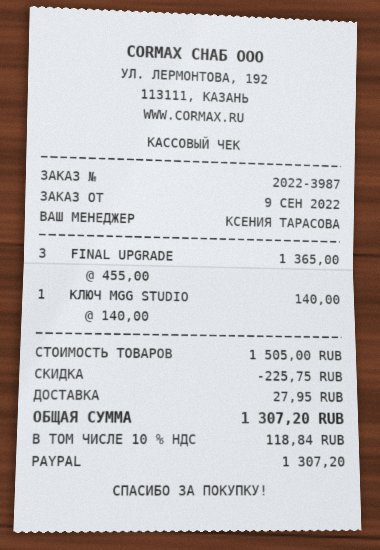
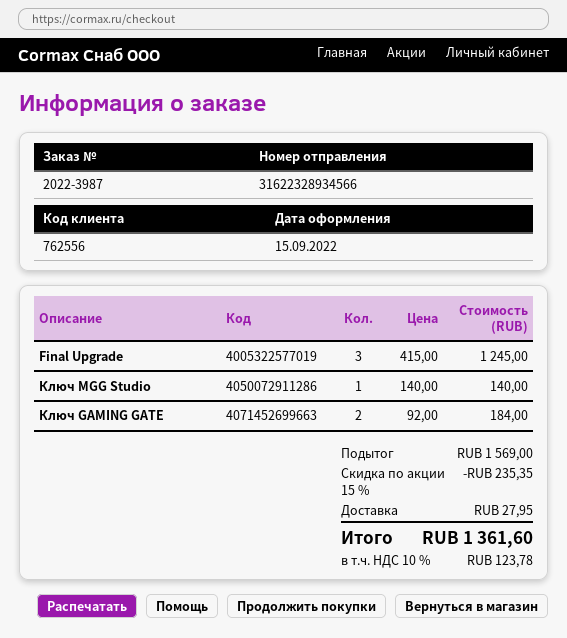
order date: 2022-09-09 -> 2022-09-15
FINAL UPGRADE: 3 x 455.00 = 1365.00 -> 3 x 415.00 = 1245.00
Ключ GAMING GATE: none -> 2 x 92.00 = 184.00
subtotal: 1505.00 -> 1569.00
discount: 225.75 -> 235.35
tax: 10% = 118.84 -> 10% = 123.78
total: 1307.20 -> 1361.60

